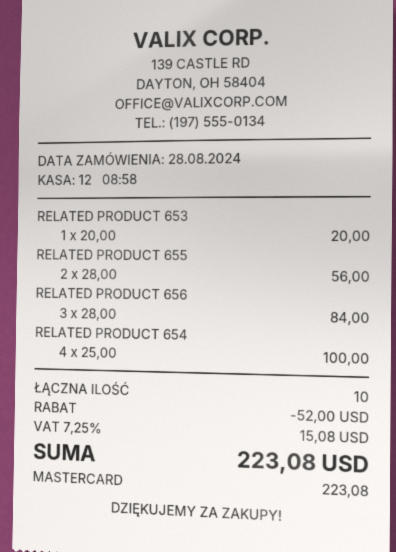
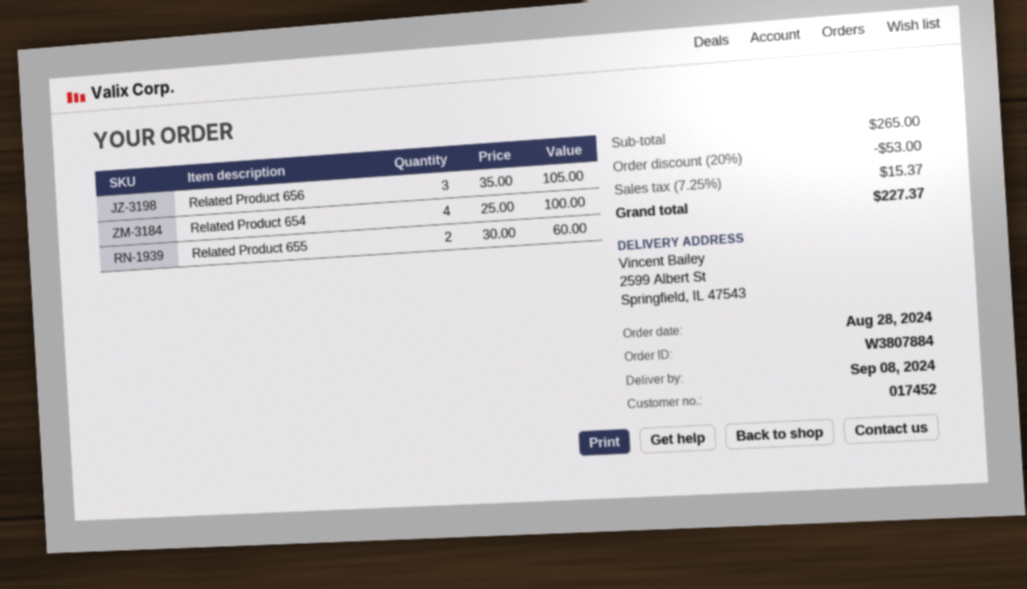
RELATED PRODUCT 653: 1 x 20.00 = 20.00 -> none
RELATED PRODUCT 655: 2 x 28.00 = 56.00 -> 2 x 30.00 = 60.00
RELATED PRODUCT 656: 3 x 28.00 = 84.00 -> 3 x 35.00 = 105.00
discount: 52.00 -> 53.00
tax: 7.25% = 15.08 -> 7.25% = 15.37
total: 223.08 -> 227.37

